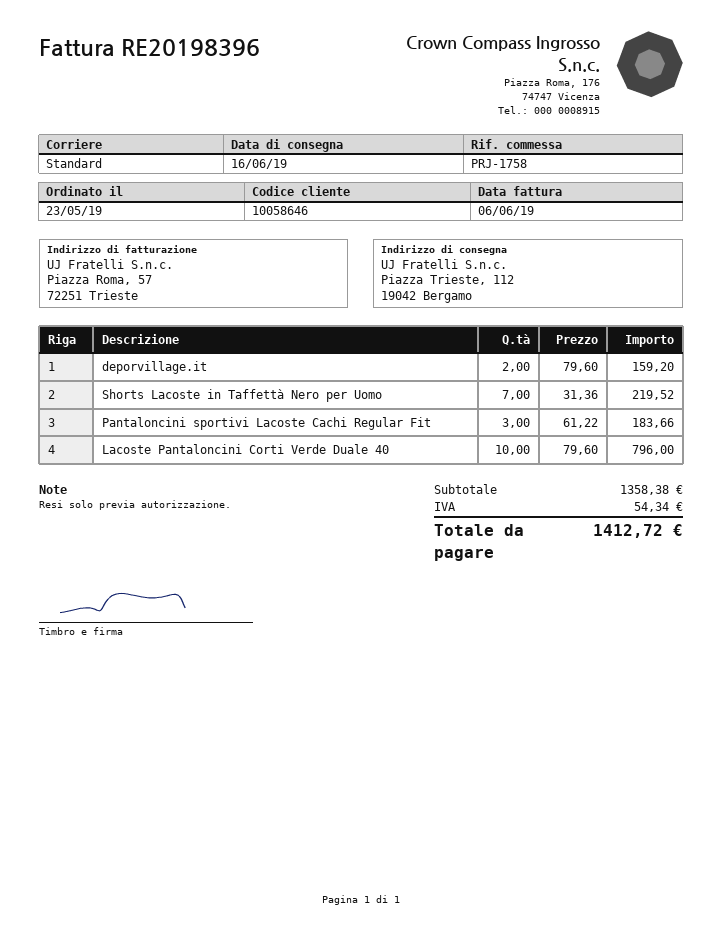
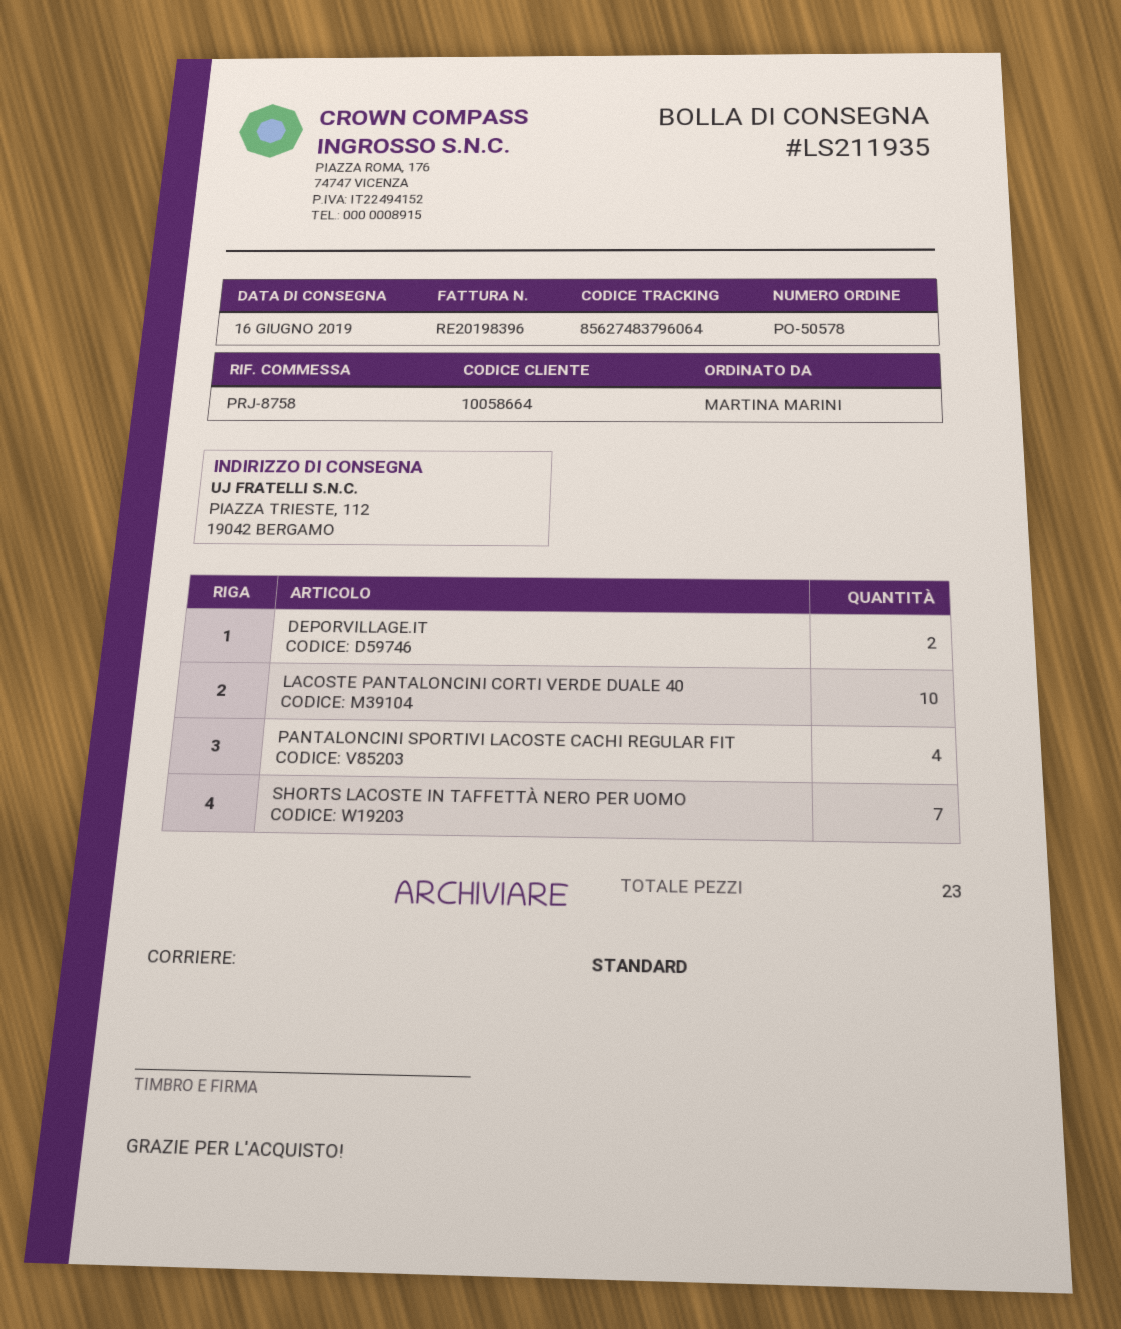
customer number: 10058646 -> 10058664
reference: PRJ-1758 -> PRJ-8758
Pantaloncini sportivi Lacoste Cachi Regular Fit: 3 -> 4

